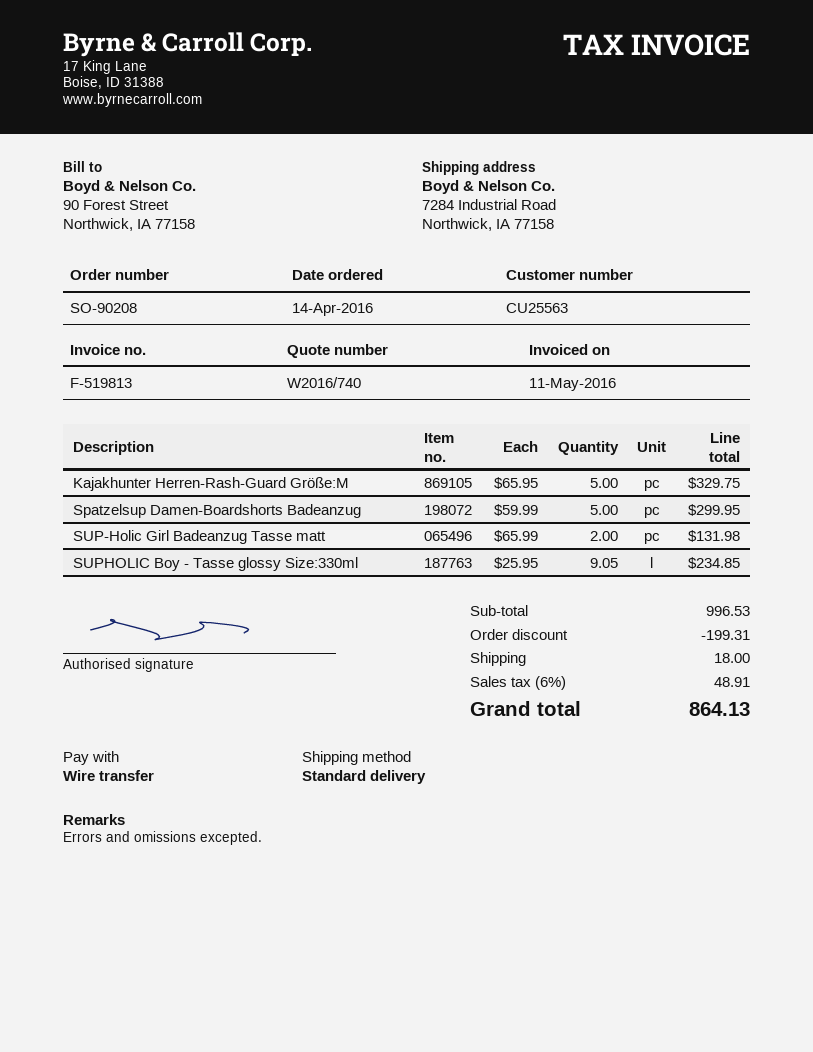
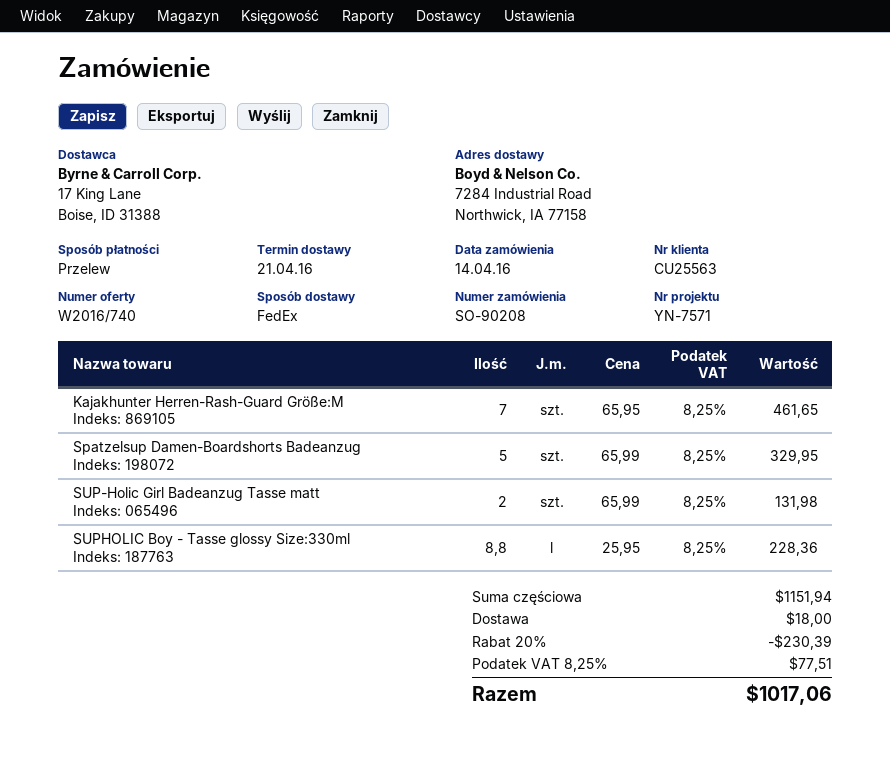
shipping method: standard -> FedEx
Kajakhunter Herren-Rash-Guard Größe:M: 5 x 65.95 = 329.75 -> 7 x 65.95 = 461.65
Spatzelsup Damen-Boardshorts Badeanzug: 5 x 59.99 = 299.95 -> 5 x 65.99 = 329.95
SUPHOLIC Boy - Tasse glossy Size:330ml: 9.05 x 25.95 = 234.85 -> 8.8 x 25.95 = 228.36
subtotal: 996.53 -> 1151.94
discount: 199.31 -> 230.39
tax: 6% = 48.91 -> 8.25% = 77.51
total: 864.13 -> 1017.06

